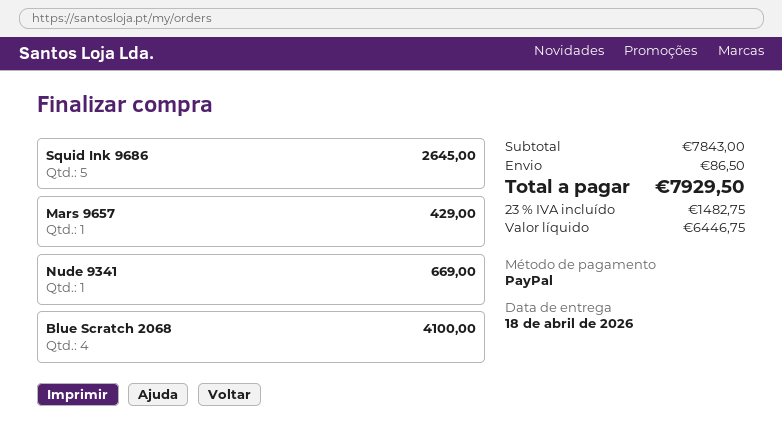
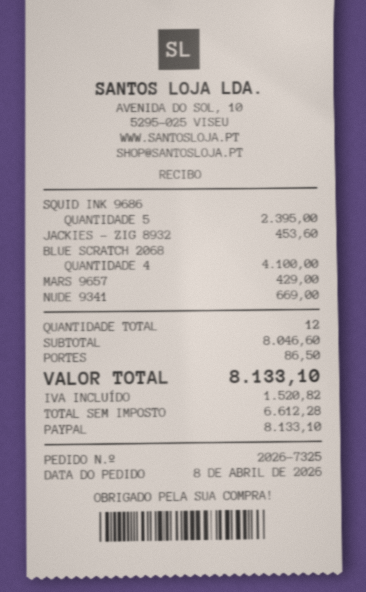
Squid Ink 9686: 5 for 2645.00 -> 5 for 2395.00
JACKIES - ZIG 8932: none -> 1 for 453.60
subtotal: 7843.00 -> 8046.60
net: 6446.75 -> 6612.28
tax: 1482.75 -> 1520.82
total: 7929.50 -> 8133.10

